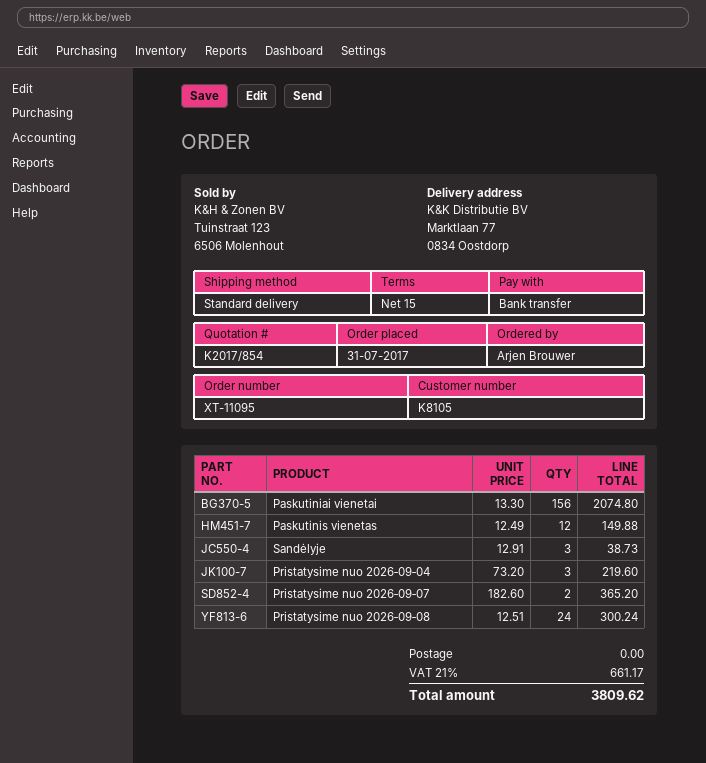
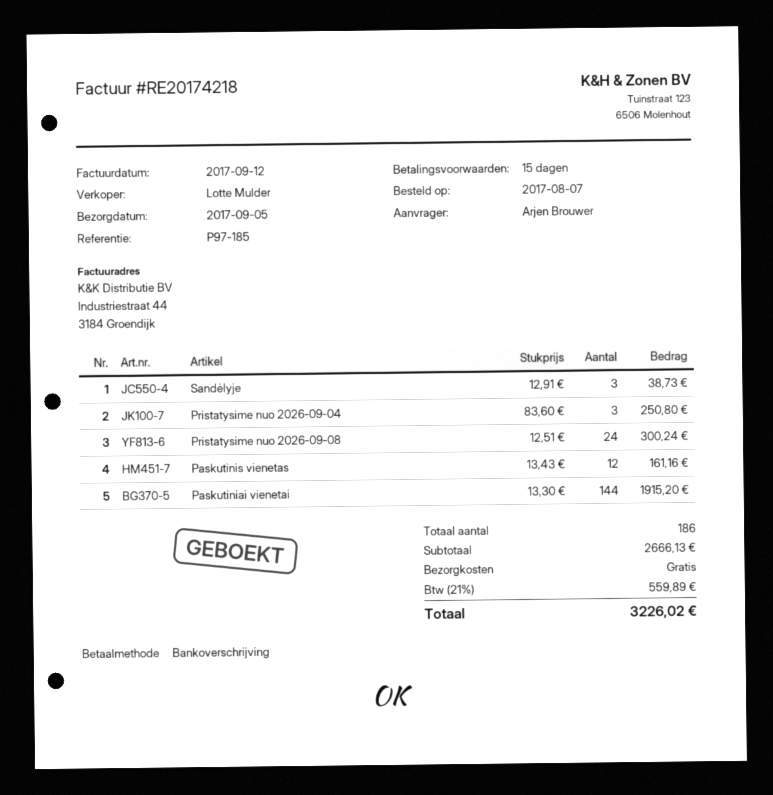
order date: 2017-07-31 -> 2017-08-07
Paskutiniai vienetai: 156 x 13.30 = 2074.80 -> 144 x 13.30 = 1915.20
Paskutinis vienetas: 12 x 12.49 = 149.88 -> 12 x 13.43 = 161.16
Pristatysime nuo 2026‑09‑04: 3 x 73.20 = 219.60 -> 3 x 83.60 = 250.80
Pristatysime nuo 2026‑09‑07: 2 x 182.60 = 365.20 -> none
tax: 21% = 661.17 -> 21% = 559.89
total: 3809.62 -> 3226.02

